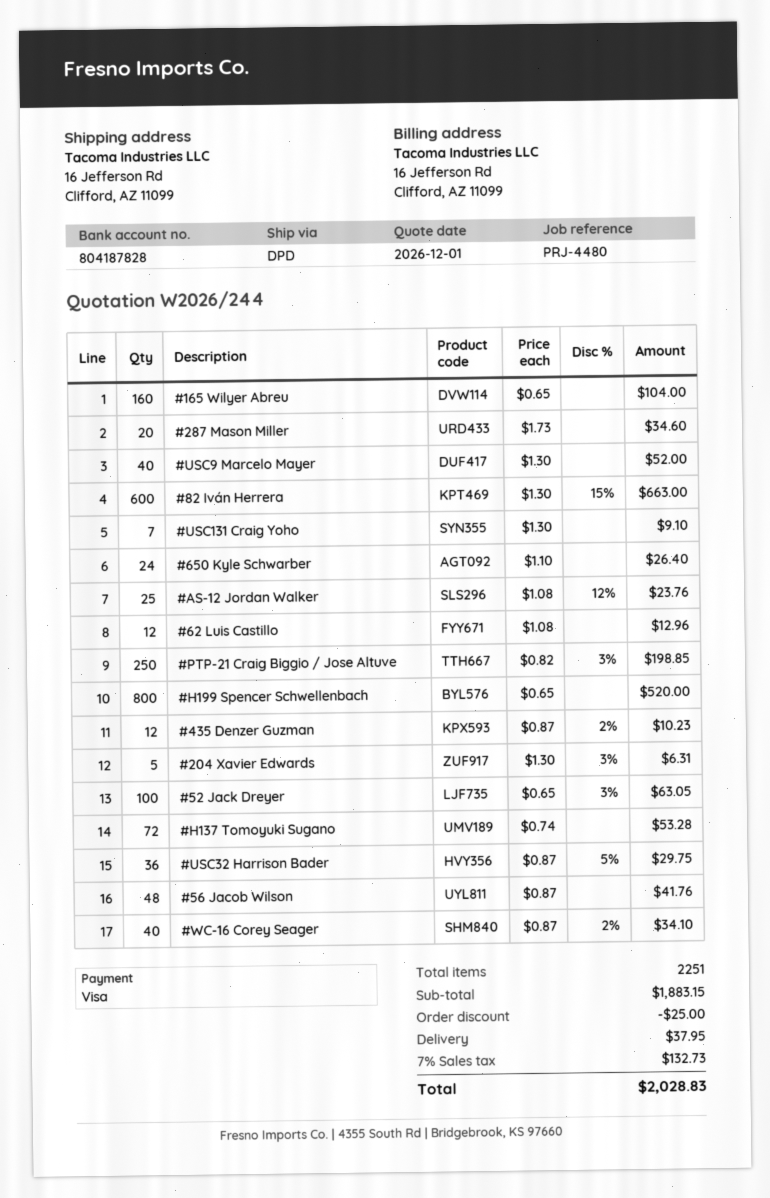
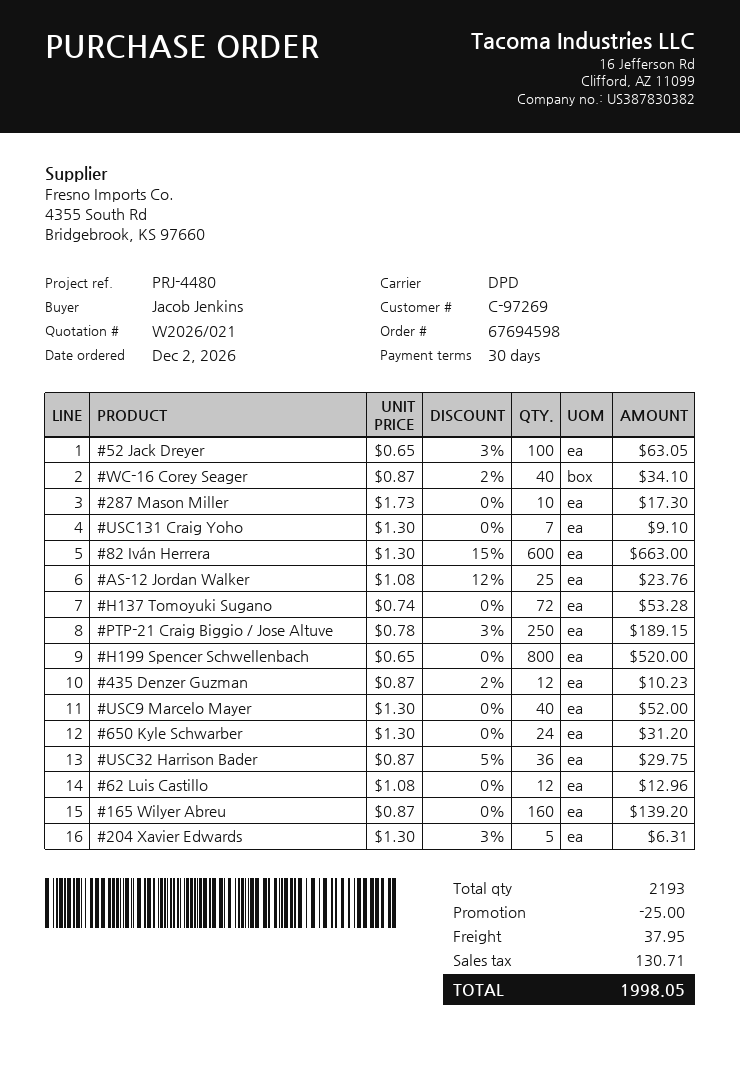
quote number: W2026/244 -> W2026/021
#165 Wilyer Abreu: 160 x 0.65 = 104.00 -> 160 x 0.87 = 139.20
#287 Mason Miller: 20 x 1.73 = 34.60 -> 10 x 1.73 = 17.30
#650 Kyle Schwarber: 24 x 1.10 = 26.40 -> 24 x 1.30 = 31.20
#PTP-21 Craig Biggio / Jose Altuve: 250 x 0.82 - 3% = 198.85 -> 250 x 0.78 - 3% = 189.15
#56 Jacob Wilson: 48 x 0.87 = 41.76 -> none
total quantity: 2251 -> 2193
tax: 132.73 -> 130.71
total: 2028.83 -> 1998.05

